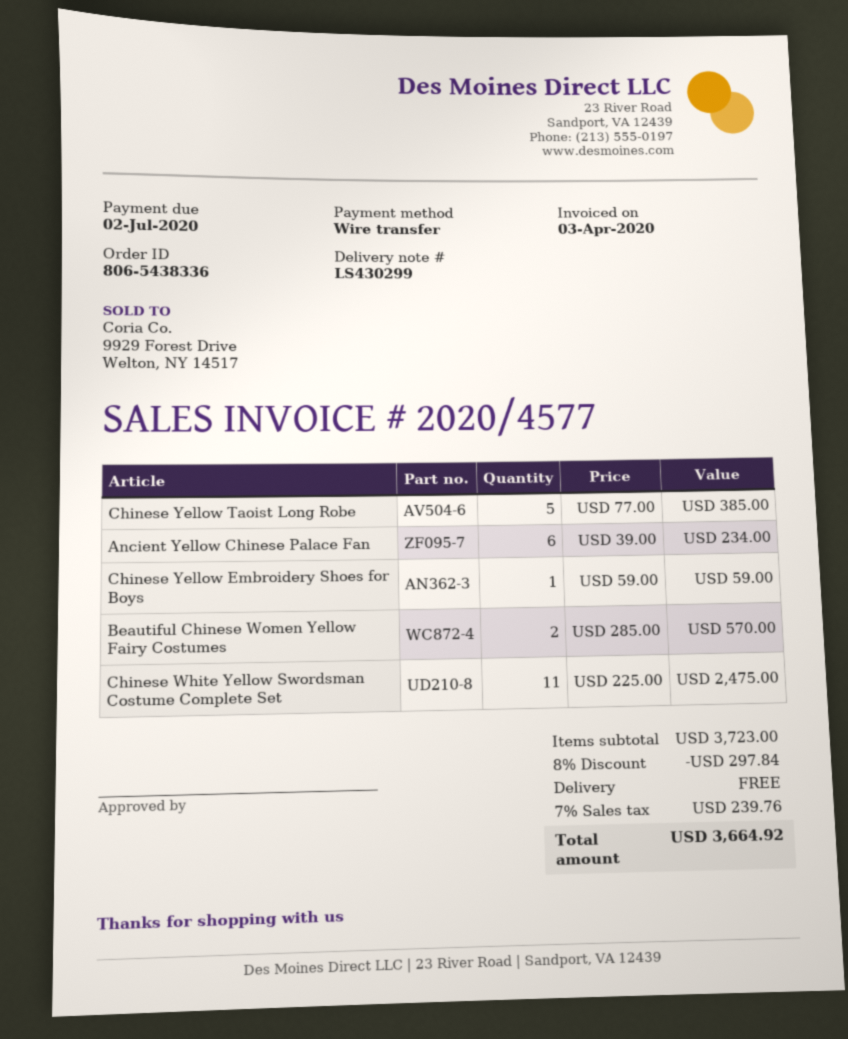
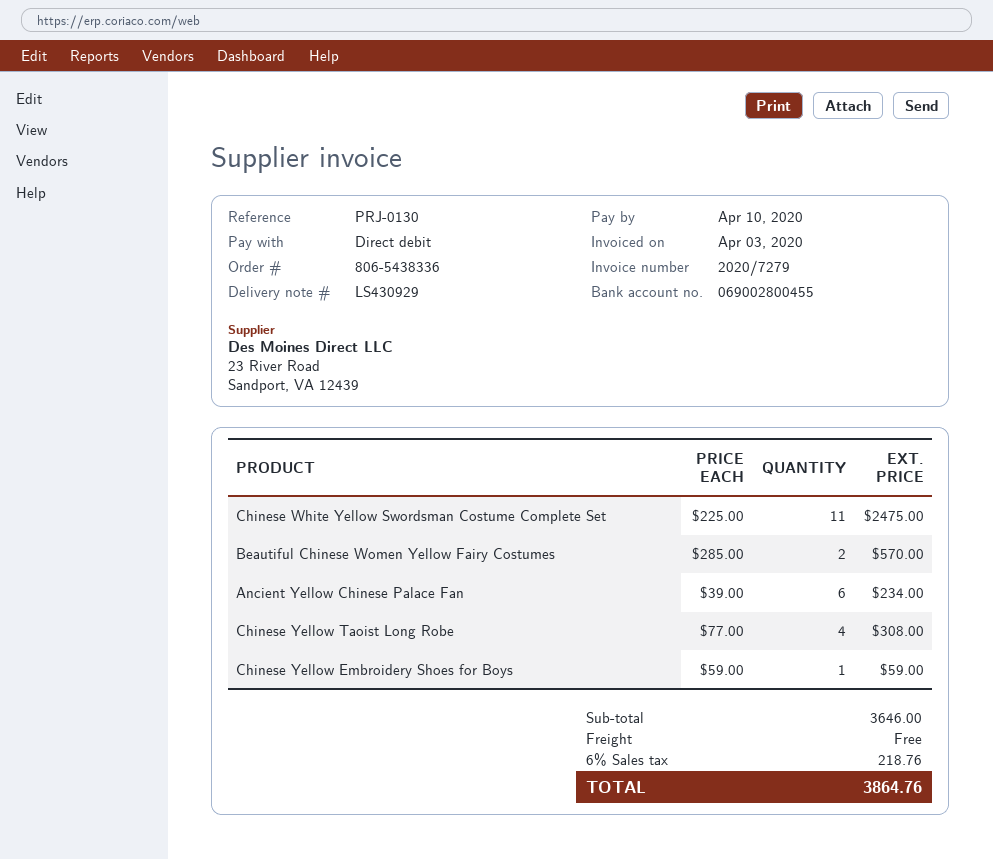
delivery note number: LS430299 -> LS430929
invoice number: 2020/4577 -> 2020/7279
due date: 2020-07-02 -> 2020-04-10
payment method: bank transfer -> direct debit
Chinese Yellow Taoist Long Robe: 5 x 77.00 = 385.00 -> 4 x 77.00 = 308.00
subtotal: 3723.00 -> 3646.00
discount: 8% = 297.84 -> none
tax: 7% = 239.76 -> 6% = 218.76
total: 3664.92 -> 3864.76

